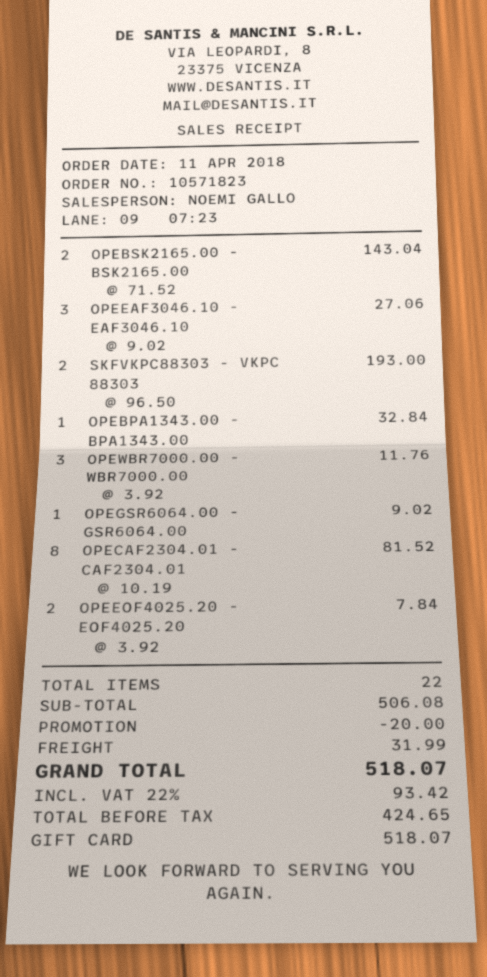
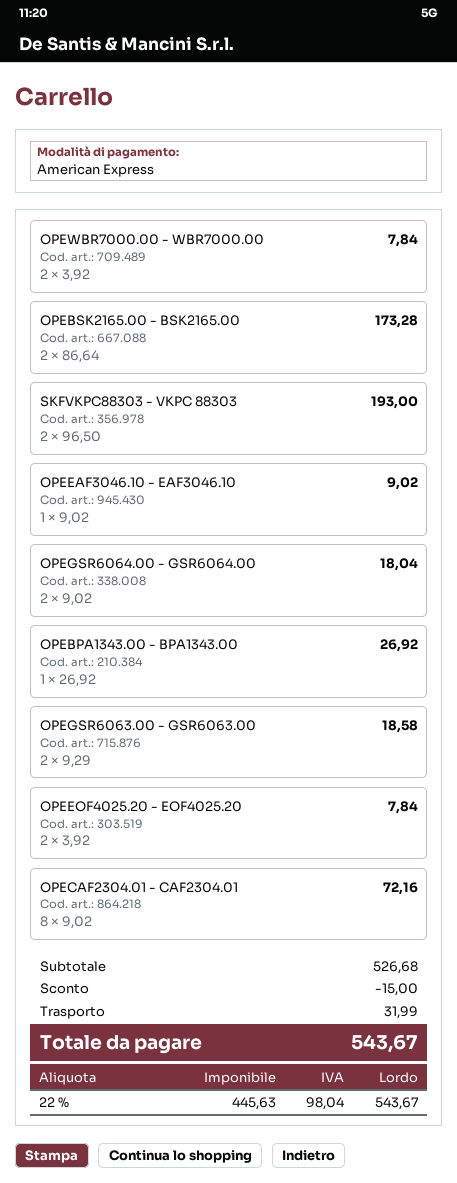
payment method: gift card -> American Express
OPEBSK2165.00 - BSK2165.00: 2 x 71.52 = 143.04 -> 2 x 86.64 = 173.28
OPEEAF3046.10 - EAF3046.10: 3 x 9.02 = 27.06 -> 1 x 9.02 = 9.02
OPEBPA1343.00 - BPA1343.00: 1 x 32.84 = 32.84 -> 1 x 26.92 = 26.92
OPEWBR7000.00 - WBR7000.00: 3 x 3.92 = 11.76 -> 2 x 3.92 = 7.84
OPEGSR6064.00 - GSR6064.00: 1 x 9.02 = 9.02 -> 2 x 9.02 = 18.04
OPECAF2304.01 - CAF2304.01: 8 x 10.19 = 81.52 -> 8 x 9.02 = 72.16
OPEGSR6063.00 - GSR6063.00: none -> 2 x 9.29 = 18.58
subtotal: 506.08 -> 526.68
discount: 20.00 -> 15.00
net: 424.65 -> 445.63
tax: 22% = 93.42 -> 22% = 98.04
total: 518.07 -> 543.67

